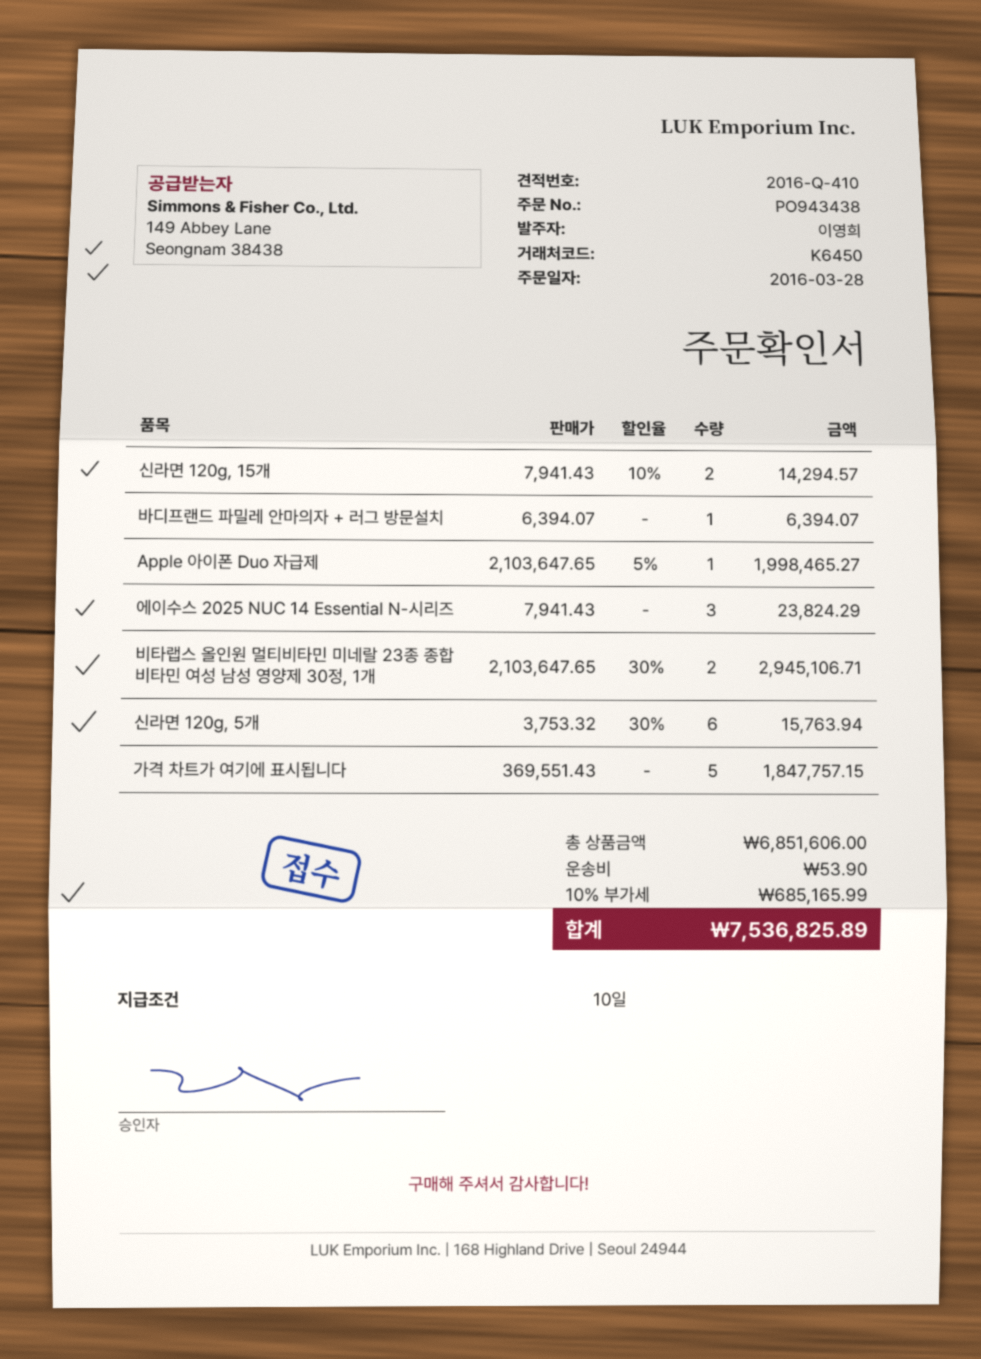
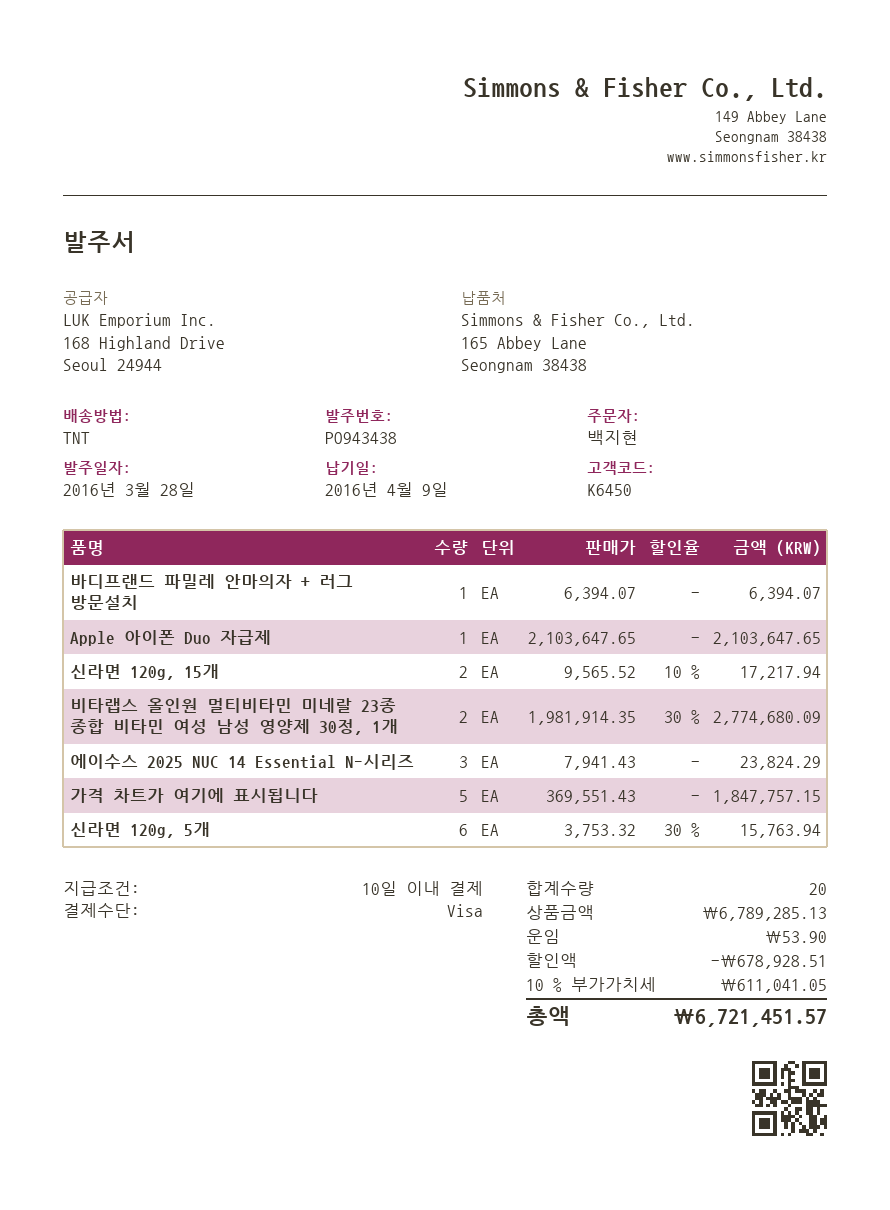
ordered by: 이영희 -> 백지현
신라면 120g, 15개: 2 x 7941.43 - 10% = 14294.57 -> 2 x 9565.52 - 10% = 17217.94
Apple 아이폰 Duo 자급제: 1 x 2103647.65 - 5% = 1998465.27 -> 1 x 2103647.65 = 2103647.65
비타랩스 올인원 멀티비타민 미네랄 23종 종합 비타민 여성 남성 영양제 30정, 1개: 2 x 2103647.65 - 30% = 2945106.71 -> 2 x 1981914.35 - 30% = 2774680.09
subtotal: 6851606.00 -> 6789285.13
discount: none -> 678928.51
tax: 10% = 685165.99 -> 10% = 611041.05
total: 7536825.89 -> 6721451.57

